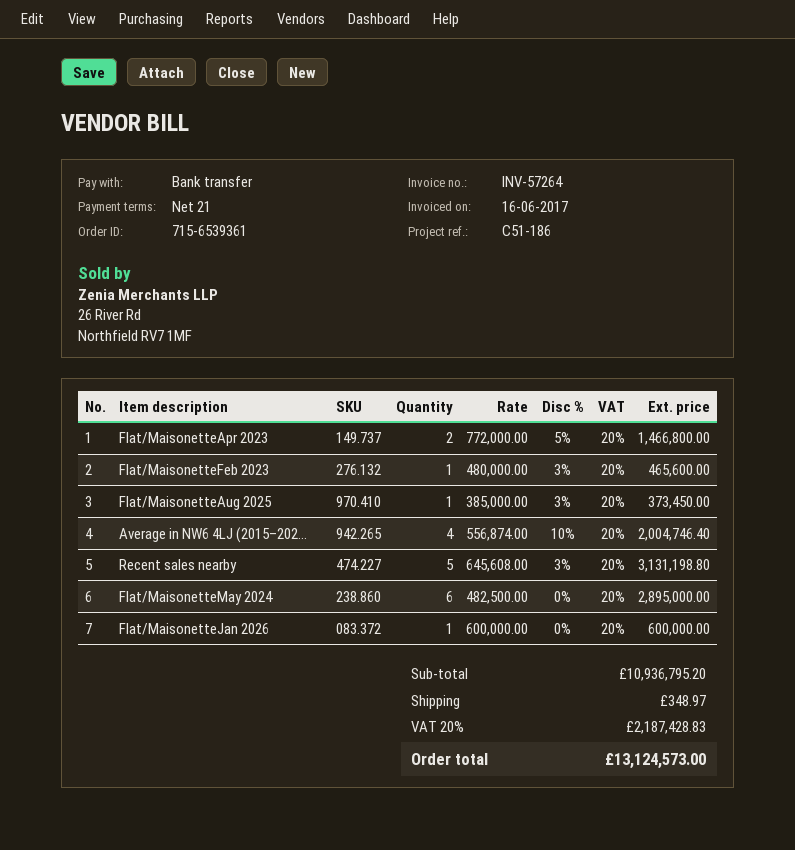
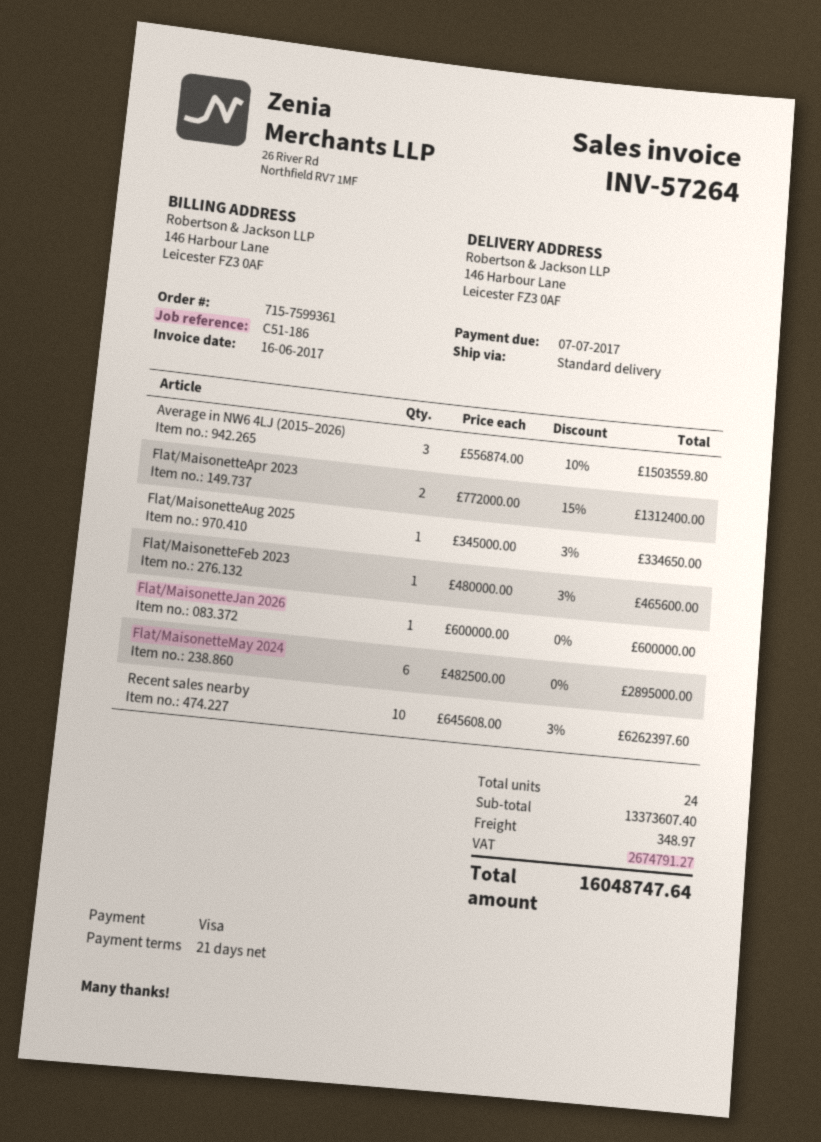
order number: 715-6539361 -> 715-7599361
payment method: bank transfer -> Visa
Flat/MaisonetteApr 2023: 2 x 772000.00 - 5% = 1466800.00 -> 2 x 772000.00 - 15% = 1312400.00
Flat/MaisonetteAug 2025: 1 x 385000.00 - 3% = 373450.00 -> 1 x 345000.00 - 3% = 334650.00
Average in NW6 4LJ (2015–202...: 4 x 556874.00 - 10% = 2004746.40 -> 3 x 556874.00 - 10% = 1503559.80
Recent sales nearby: 5 x 645608.00 - 3% = 3131198.80 -> 10 x 645608.00 - 3% = 6262397.60
subtotal: 10936795.20 -> 13373607.40
tax: 2187428.83 -> 2674791.27
total: 13124573.00 -> 16048747.64

